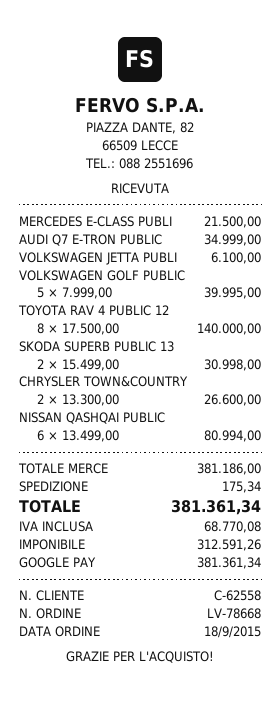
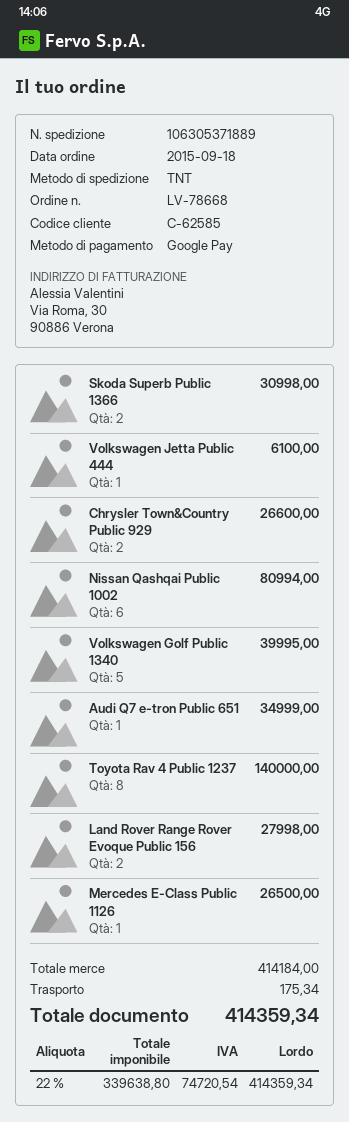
customer number: C-62558 -> C-62585
MERCEDES E-CLASS PUBLI: 1 for 21500.00 -> 1 for 26500.00
Land Rover Range Rover Evoque Public 156: none -> 2 for 27998.00
subtotal: 381186.00 -> 414184.00
net: 312591.26 -> 339638.80
tax: 68770.08 -> 74720.54
total: 381361.34 -> 414359.34

